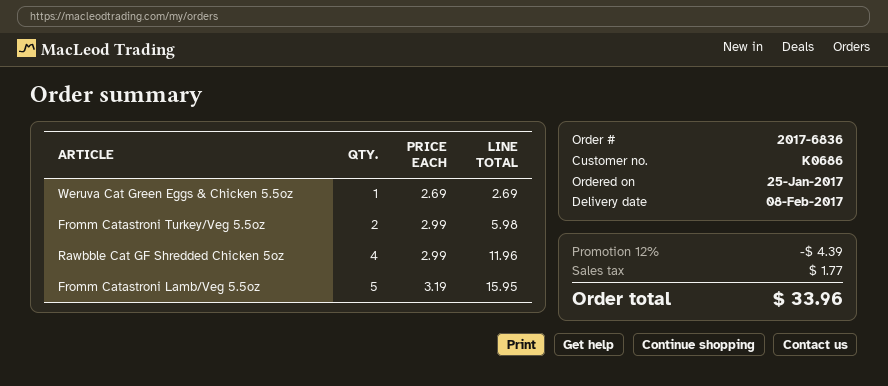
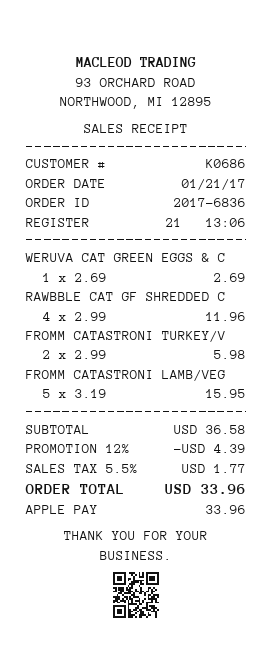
order date: 2017-01-25 -> 2017-01-21

